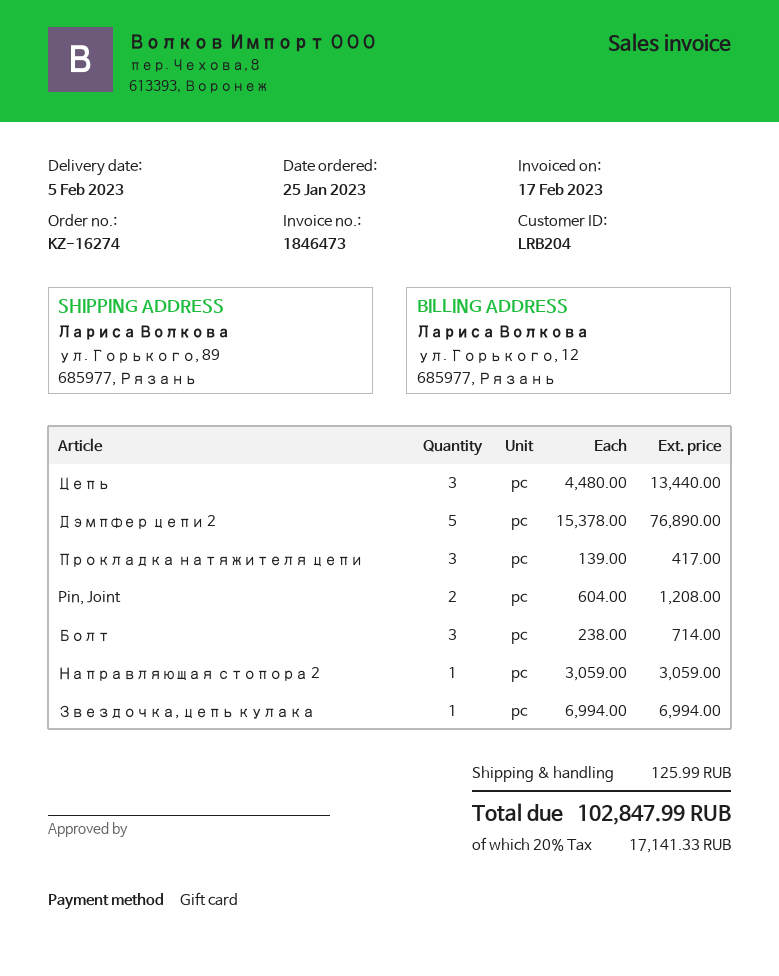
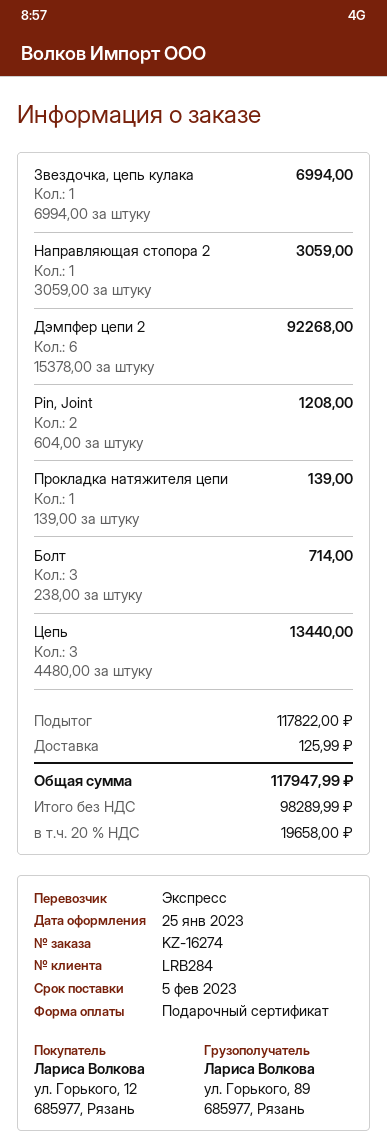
customer number: LRB204 -> LRB284
Дэмпфер цепи 2: 5 x 15378.00 = 76890.00 -> 6 x 15378.00 = 92268.00
Прокладка натяжителя цепи: 3 x 139.00 = 417.00 -> 1 x 139.00 = 139.00
tax: 20% = 17141.33 -> 20% = 19658.00
total: 102847.99 -> 117947.99

